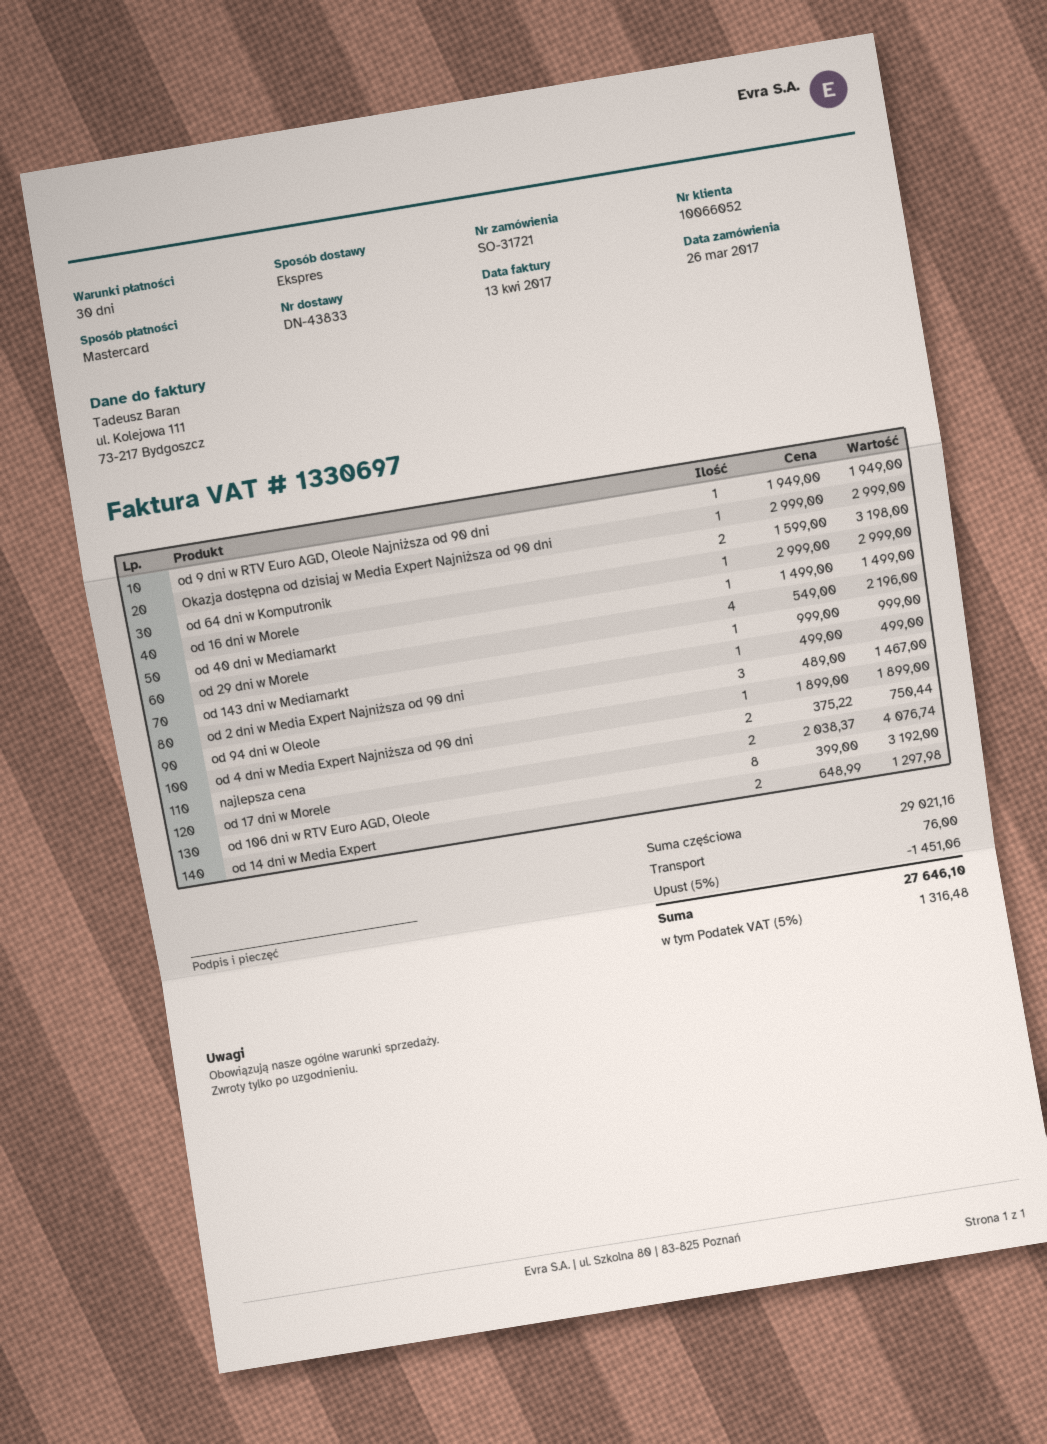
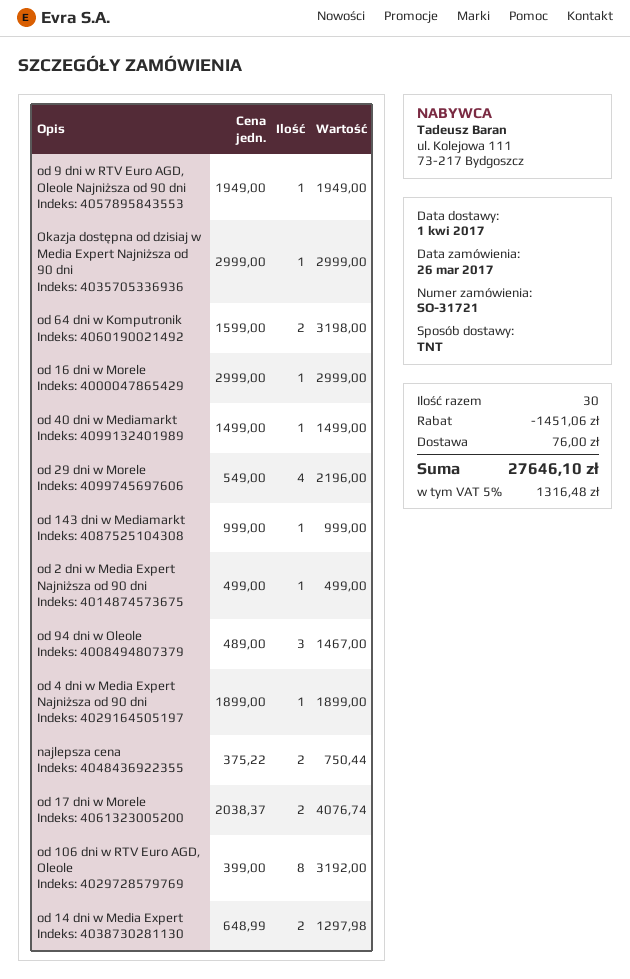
shipping method: express -> TNT

